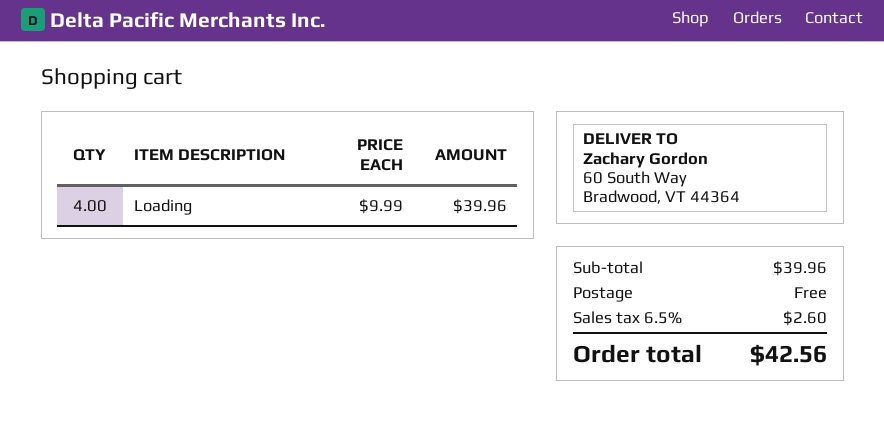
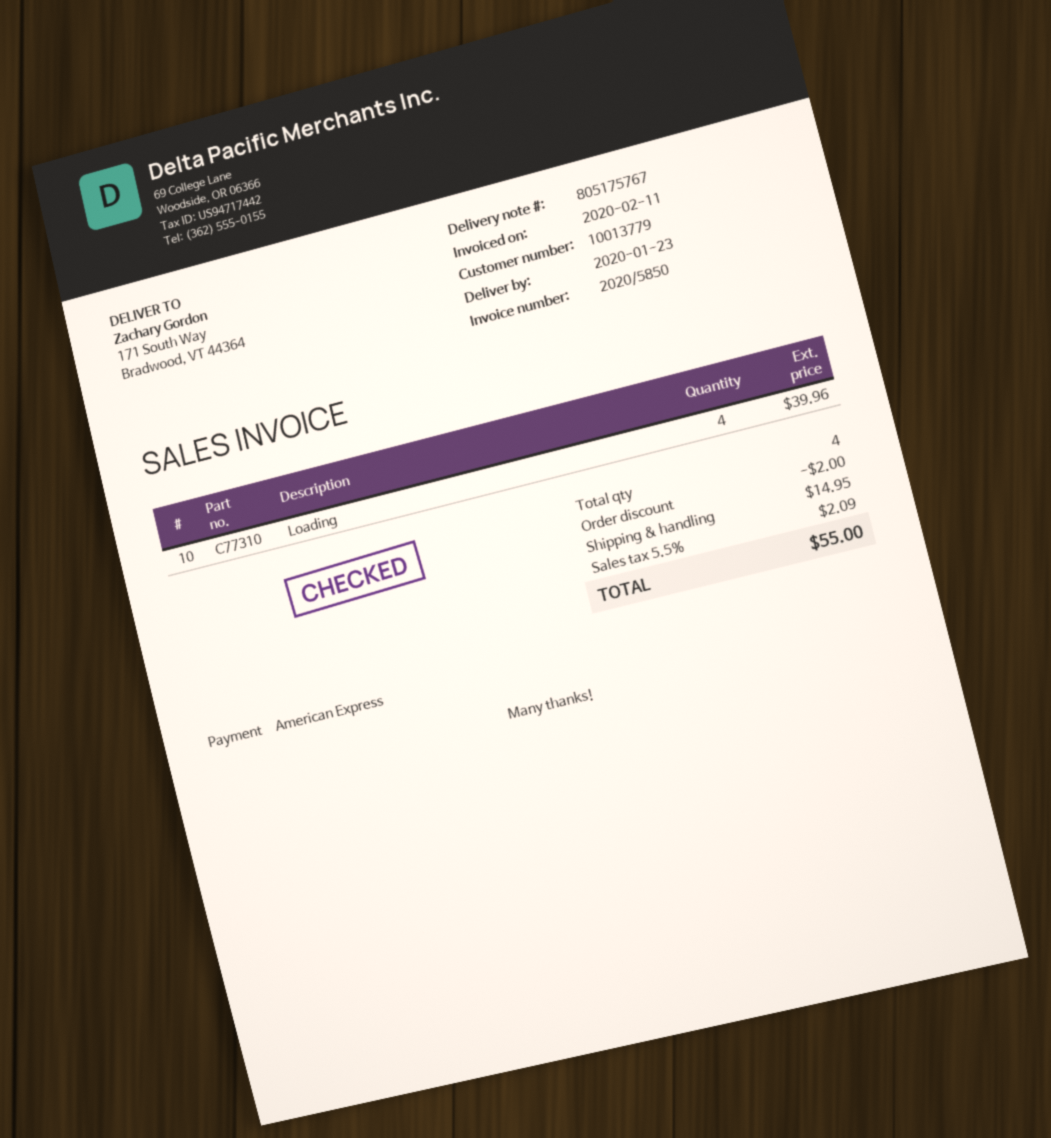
ship to: 60 South Way, Bradwood, VT 44364 -> 171 South Way, Bradwood, VT 44364
discount: none -> 2.00
shipping: 0.00 -> 14.95
tax: 6.5% = 2.60 -> 5.5% = 2.09
total: 42.56 -> 55.00

